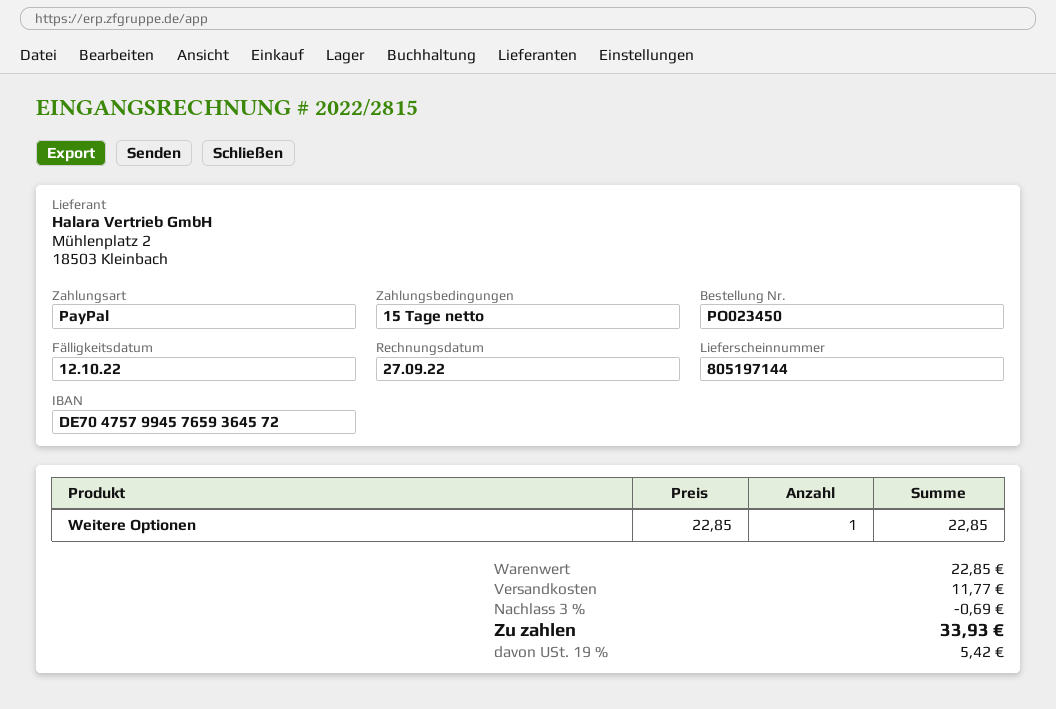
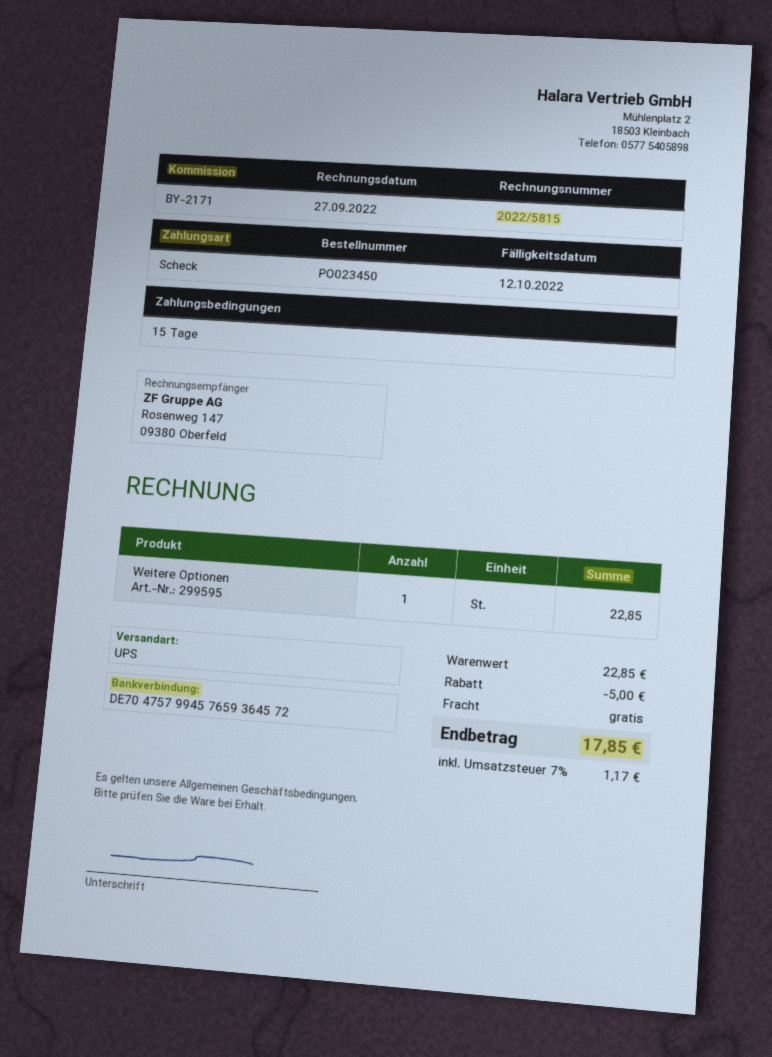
invoice number: 2022/2815 -> 2022/5815
payment method: PayPal -> cheque
discount: 0.69 -> 5.00
shipping: 11.77 -> 0.00
tax: 19% = 5.42 -> 7% = 1.17
total: 33.93 -> 17.85

